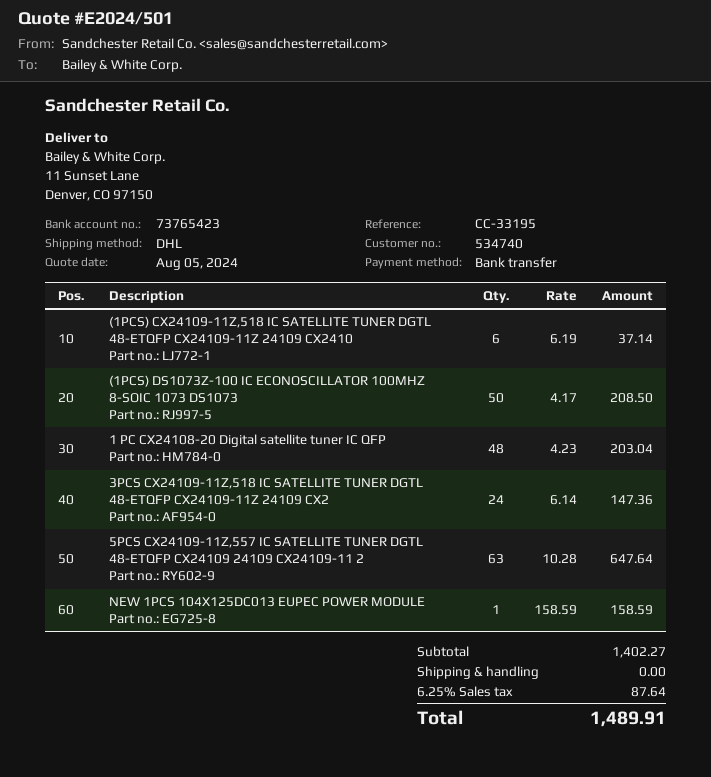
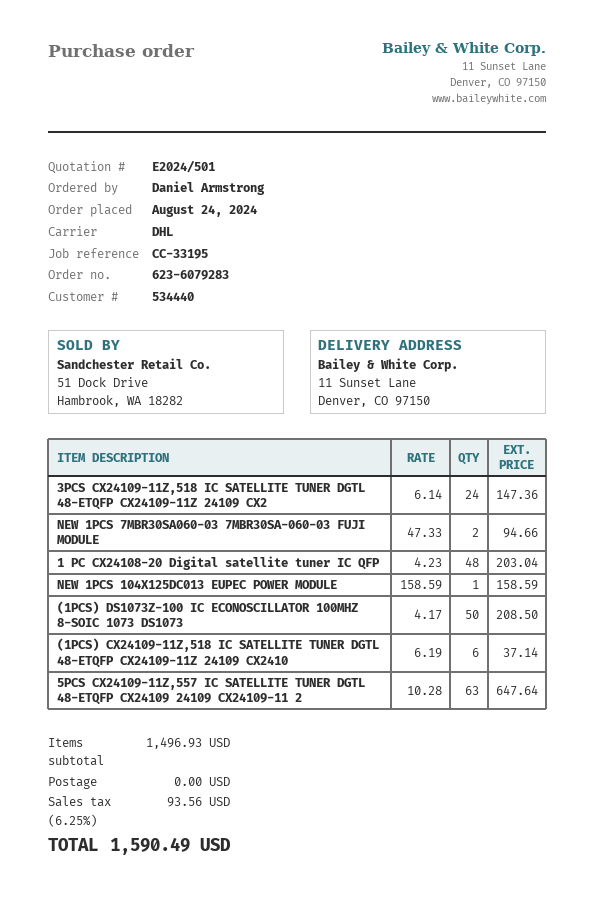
customer number: 534740 -> 534440
NEW 1PCS 7MBR30SA060-03 7MBR30SA-060-03 FUJI MODULE: none -> 2 x 47.33 = 94.66
subtotal: 1402.27 -> 1496.93
tax: 6.25% = 87.64 -> 6.25% = 93.56
total: 1489.91 -> 1590.49

